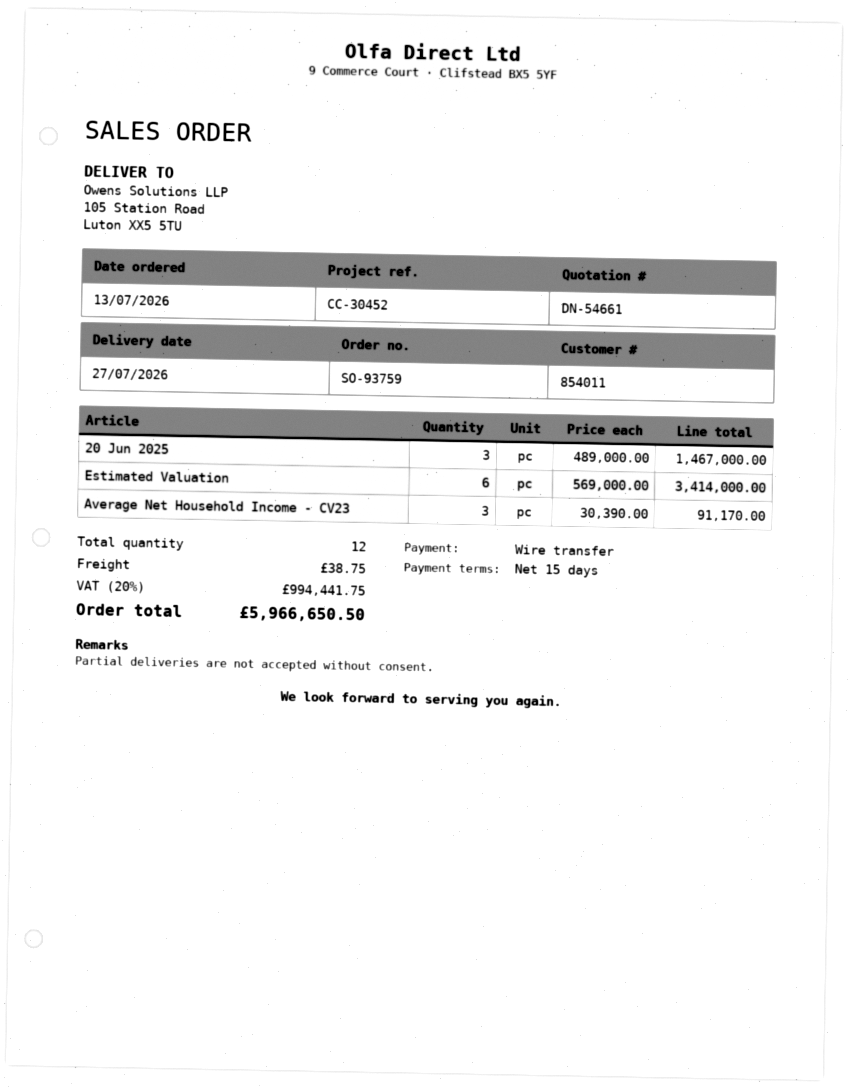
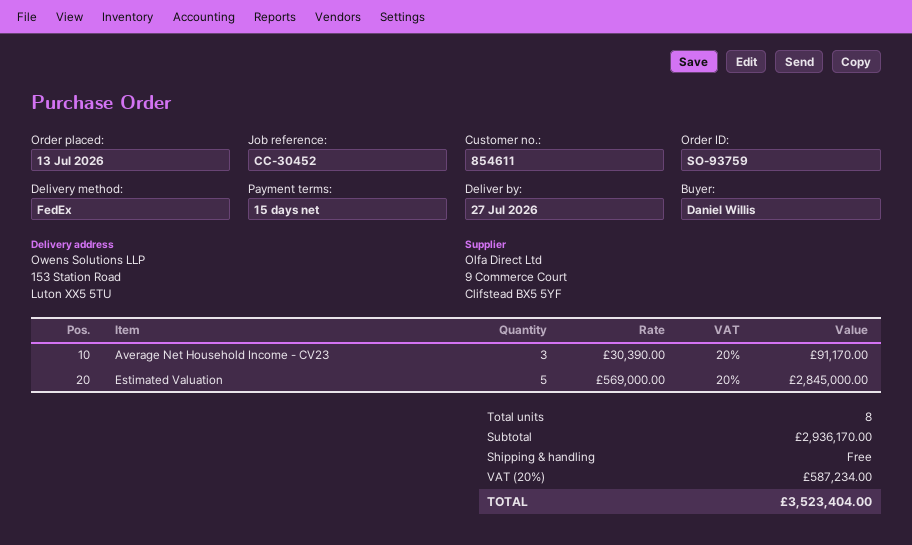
customer number: 854011 -> 854611
ship to: 105 Station Road, Luton XX5 5TU -> 153 Station Road, Luton XX5 5TU
20 Jun 2025: 3 x 489000.00 = 1467000.00 -> none
Estimated Valuation: 6 x 569000.00 = 3414000.00 -> 5 x 569000.00 = 2845000.00
total quantity: 12 -> 8
shipping: 38.75 -> 0.00
tax: 20% = 994441.75 -> 20% = 587234.00
total: 5966650.50 -> 3523404.00

